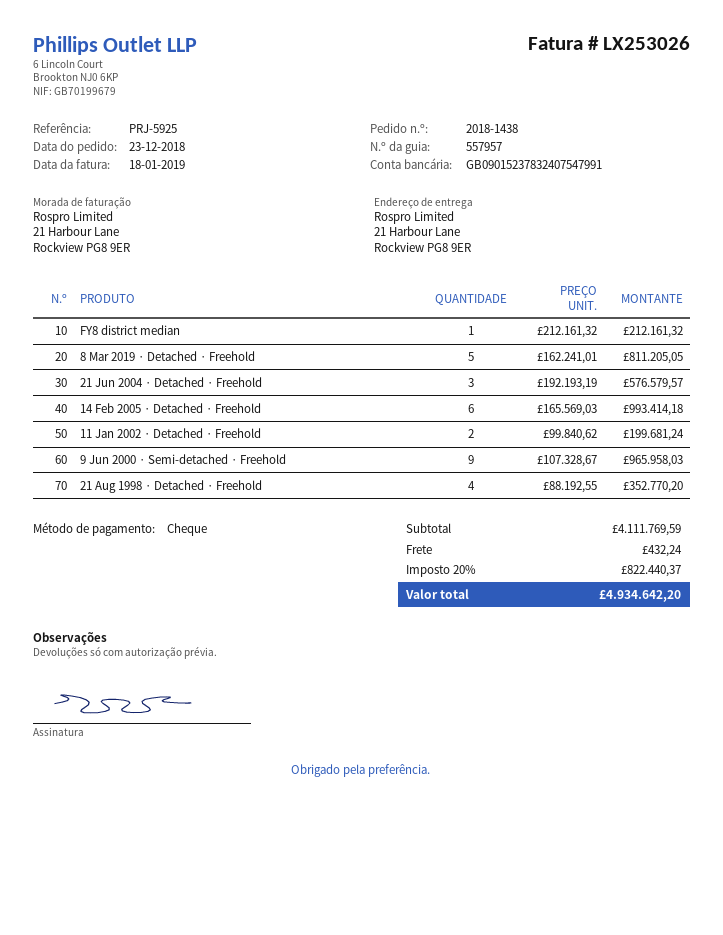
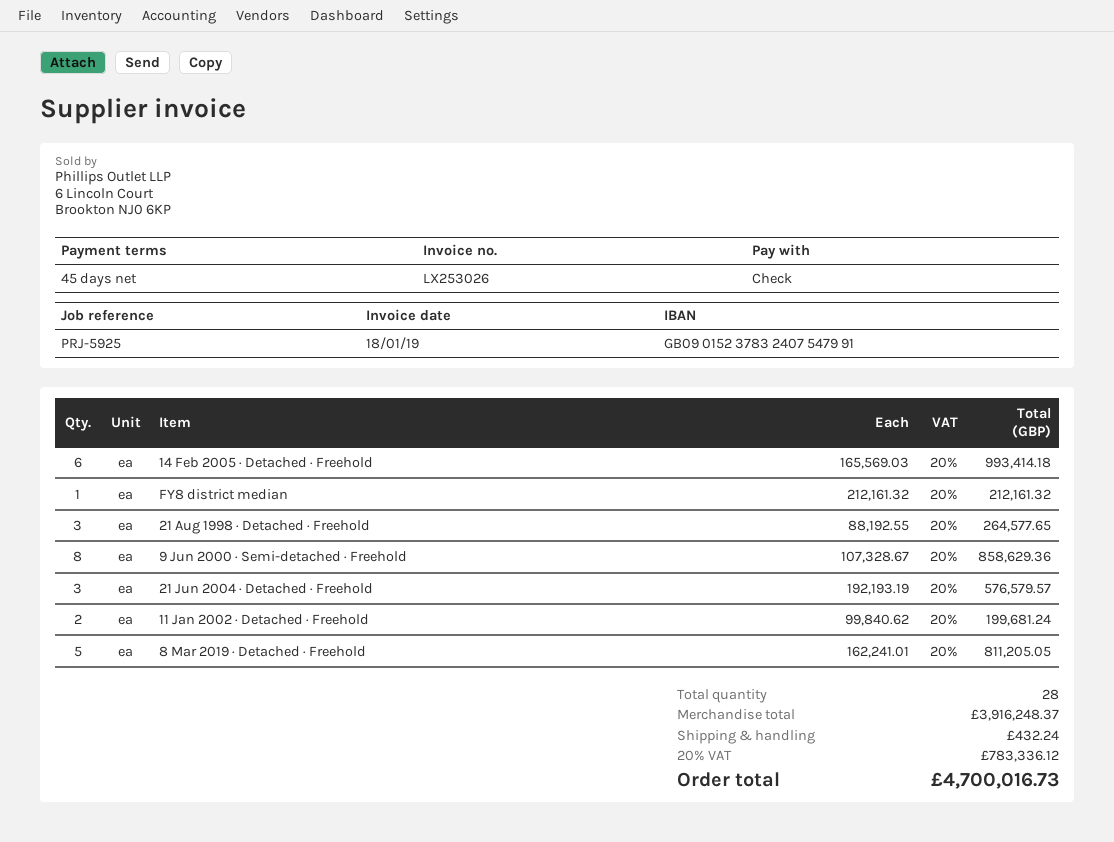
9 Jun 2000 · Semi-detached · Freehold: 9 x 107328.67 = 965958.03 -> 8 x 107328.67 = 858629.36
21 Aug 1998 · Detached · Freehold: 4 x 88192.55 = 352770.20 -> 3 x 88192.55 = 264577.65
subtotal: 4111769.59 -> 3916248.37
tax: 20% = 822440.37 -> 20% = 783336.12
total: 4934642.20 -> 4700016.73

